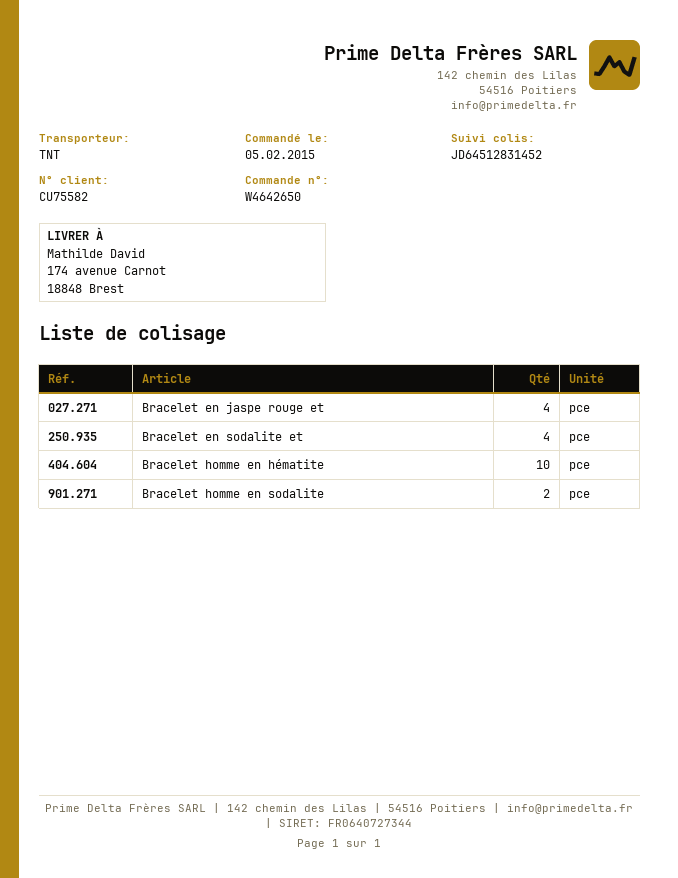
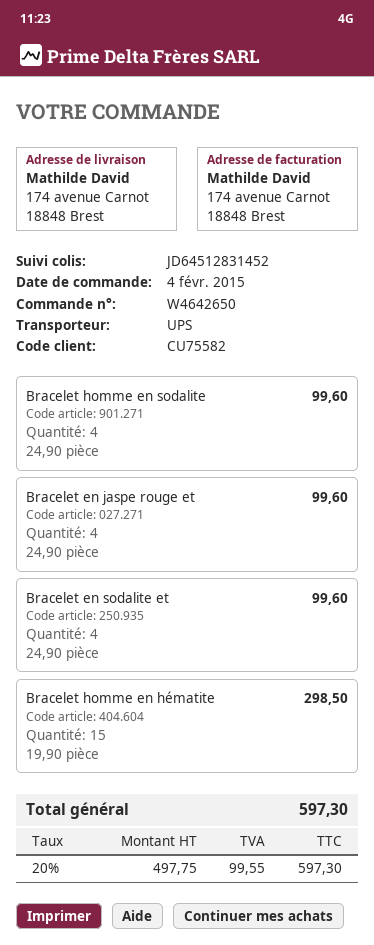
order date: 2015-02-05 -> 2015-02-04
shipping method: TNT -> UPS
Bracelet homme en hématite: 10 -> 15
Bracelet homme en sodalite: 2 -> 4

